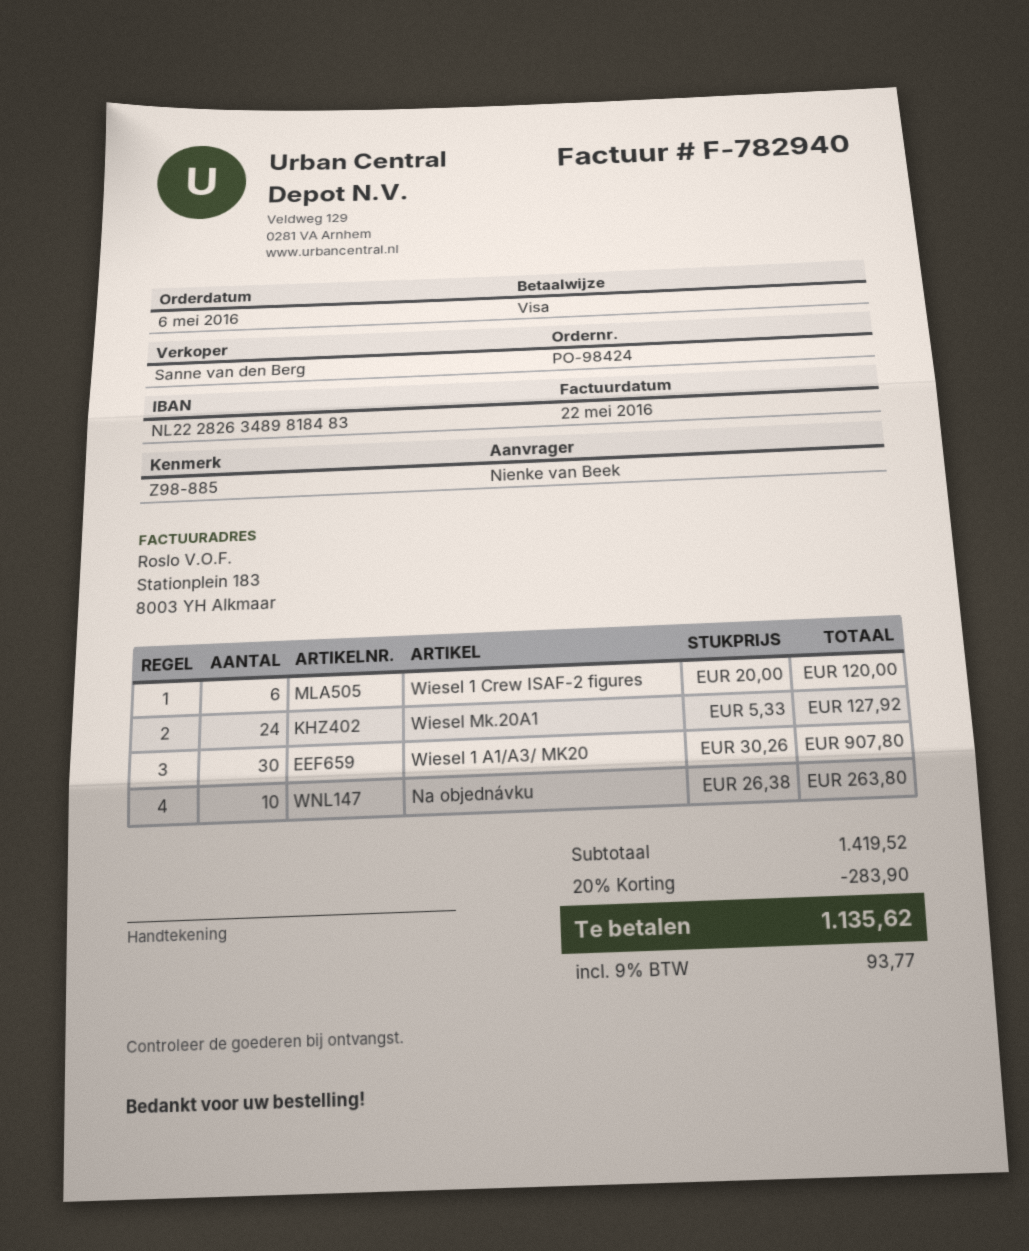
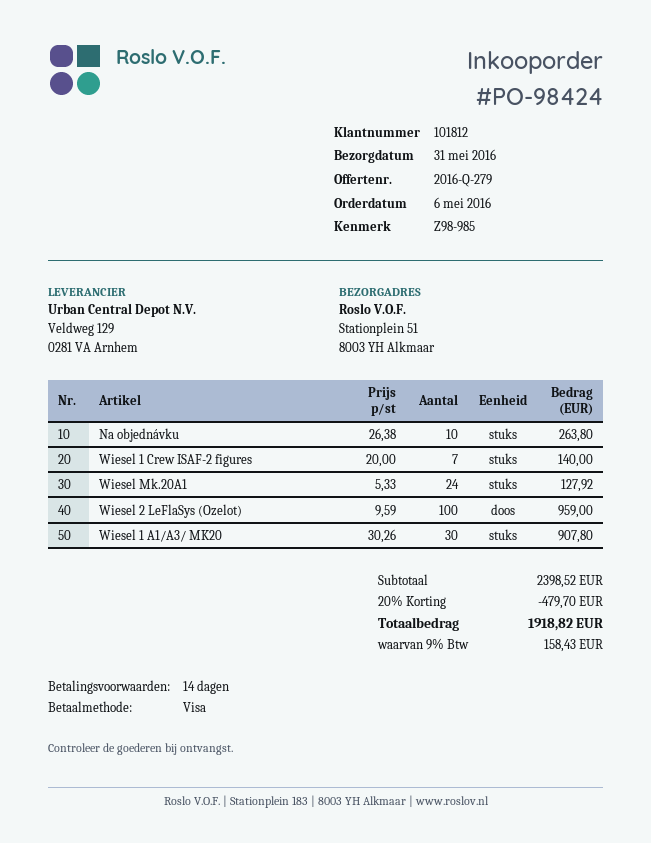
reference: Z98-885 -> Z98-985
Wiesel 1 Crew ISAF-2 figures: 6 x 20.00 = 120.00 -> 7 x 20.00 = 140.00
Wiesel 2 LeFlaSys (Ozelot): none -> 100 x 9.59 = 959.00
subtotal: 1419.52 -> 2398.52
discount: 20% = 283.90 -> 20% = 479.70
tax: 9% = 93.77 -> 9% = 158.43
total: 1135.62 -> 1918.82

